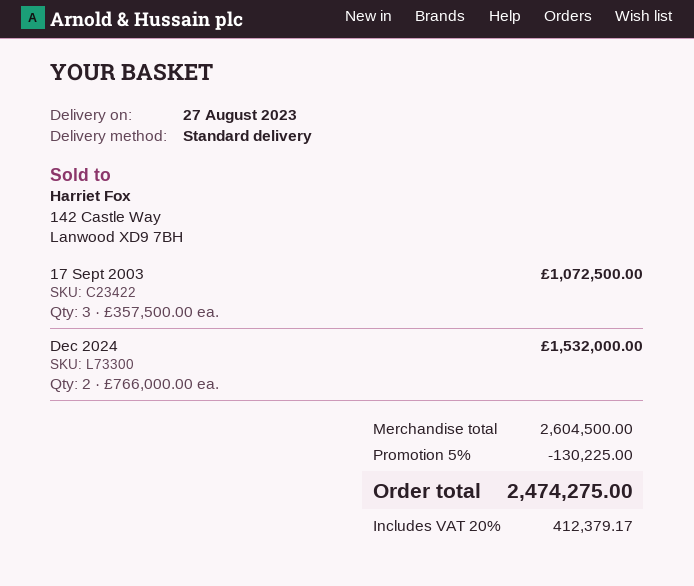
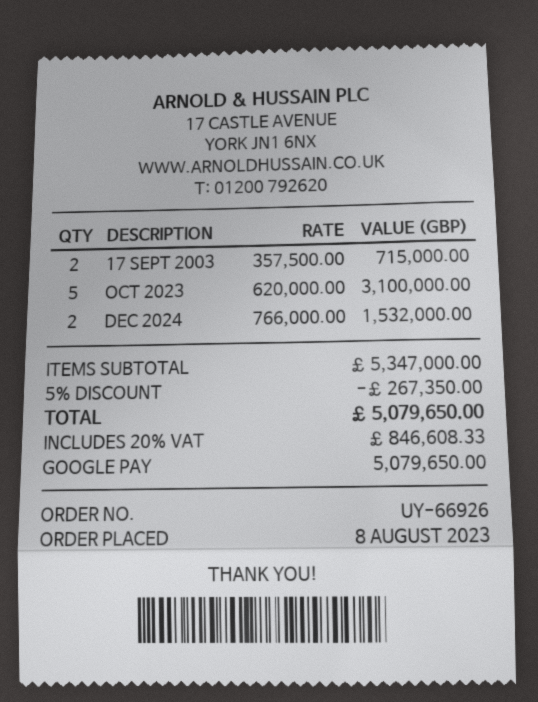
17 Sept 2003: 3 x 357500.00 = 1072500.00 -> 2 x 357500.00 = 715000.00
OCT 2023: none -> 5 x 620000.00 = 3100000.00
subtotal: 2604500.00 -> 5347000.00
discount: 5% = 130225.00 -> 5% = 267350.00
tax: 20% = 412379.17 -> 20% = 846608.33
total: 2474275.00 -> 5079650.00

